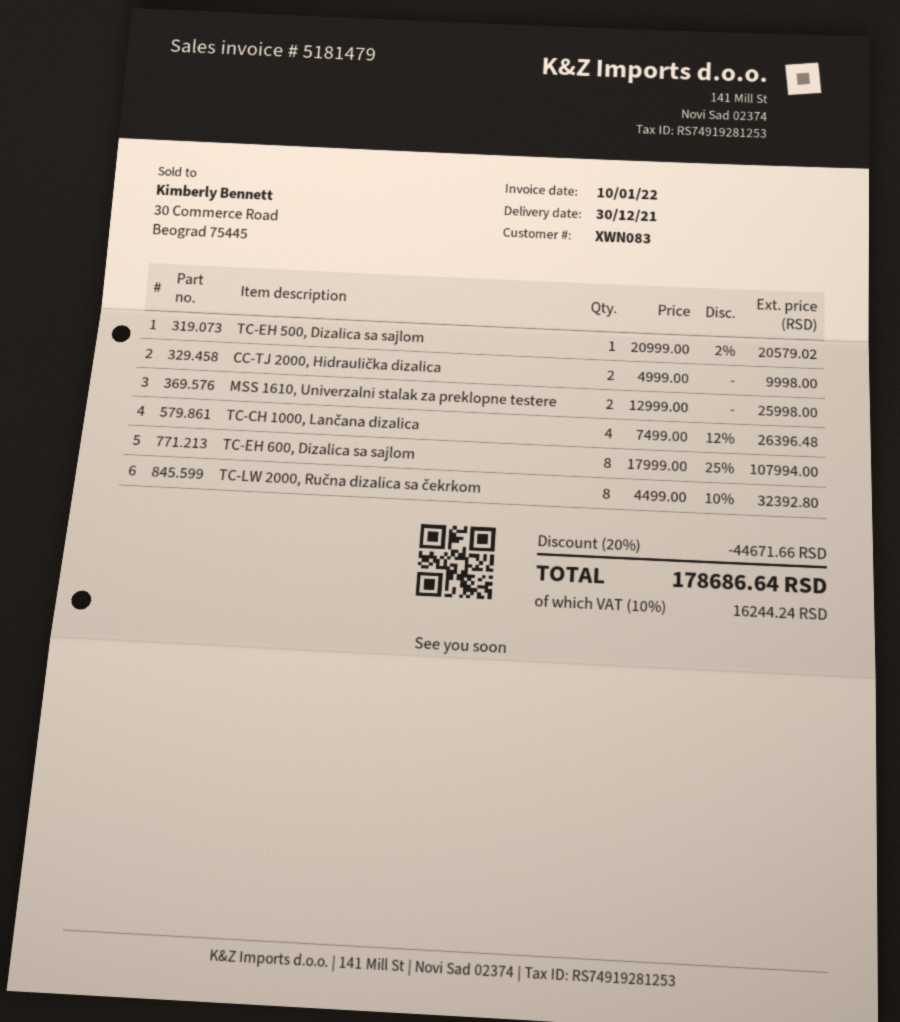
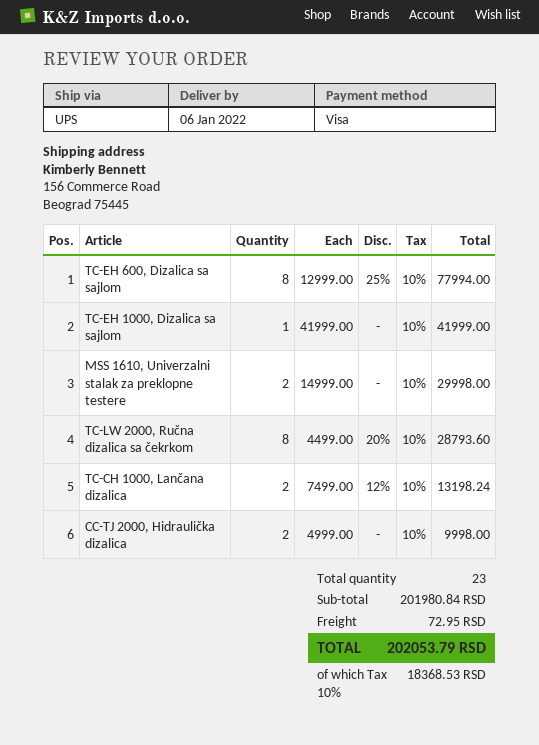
delivery date: 2021-12-30 -> 2022-01-06
TC-EH 500, Dizalica sa sajlom: 1 x 20999.00 - 2% = 20579.02 -> none
MSS 1610, Univerzalni stalak za preklopne testere: 2 x 12999.00 = 25998.00 -> 2 x 14999.00 = 29998.00
TC-CH 1000, Lančana dizalica: 4 x 7499.00 - 12% = 26396.48 -> 2 x 7499.00 - 12% = 13198.24
TC-EH 600, Dizalica sa sajlom: 8 x 17999.00 - 25% = 107994.00 -> 8 x 12999.00 - 25% = 77994.00
TC-LW 2000, Ručna dizalica sa čekrkom: 8 x 4499.00 - 10% = 32392.80 -> 8 x 4499.00 - 20% = 28793.60
TC-EH 1000, Dizalica sa sajlom: none -> 1 x 41999.00 = 41999.00
discount: 20% = 44671.66 -> none
shipping: none -> 72.95
tax: 10% = 16244.24 -> 10% = 18368.53
total: 178686.64 -> 202053.79

